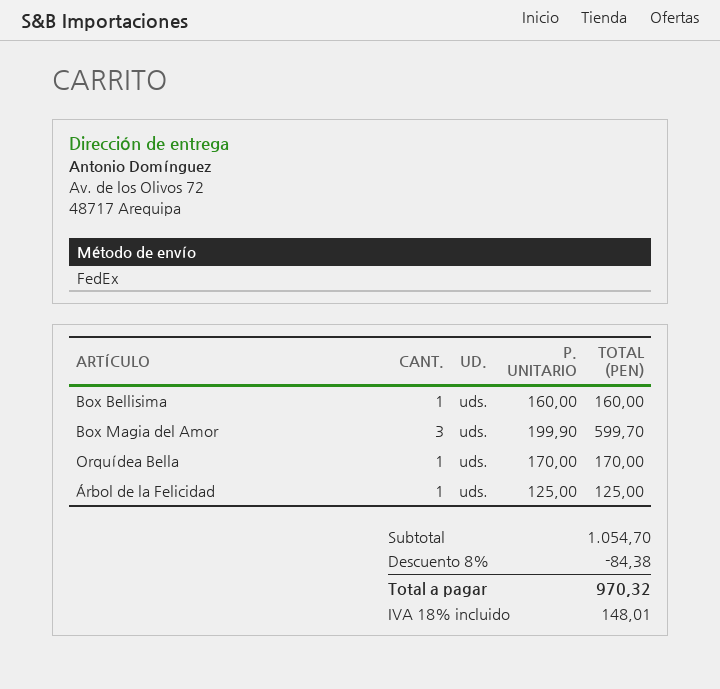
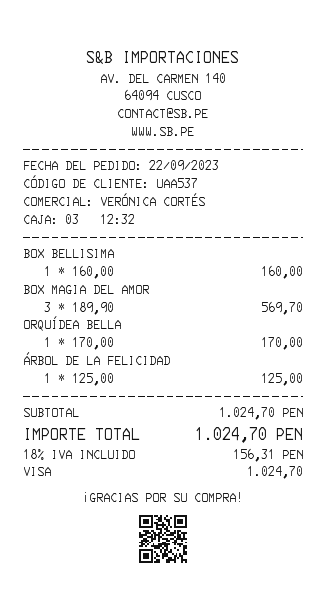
Box Magia del Amor: 3 x 199.90 = 599.70 -> 3 x 189.90 = 569.70
subtotal: 1054.70 -> 1024.70
discount: 8% = 84.38 -> none
tax: 18% = 148.01 -> 18% = 156.31
total: 970.32 -> 1024.70

